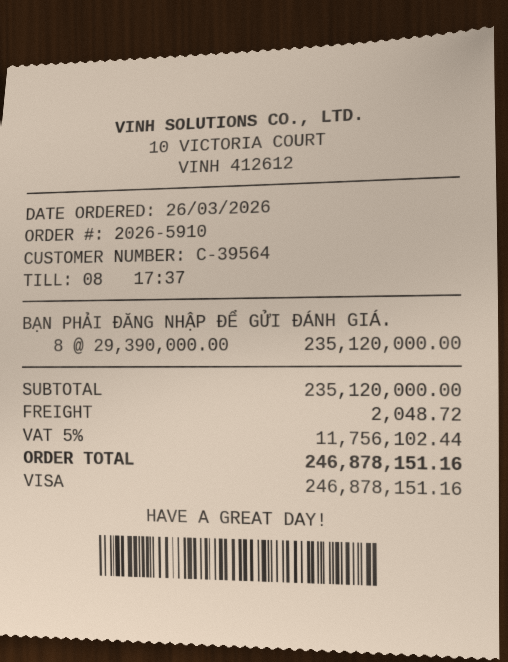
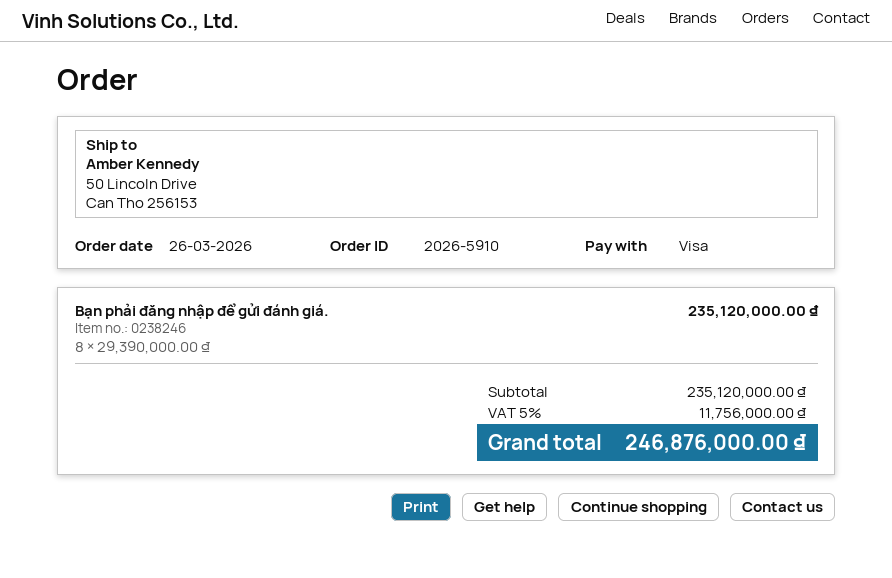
shipping: 2048.72 -> none
tax: 5% = 11756102.44 -> 5% = 11756000.00
total: 246878151.16 -> 246876000.00

